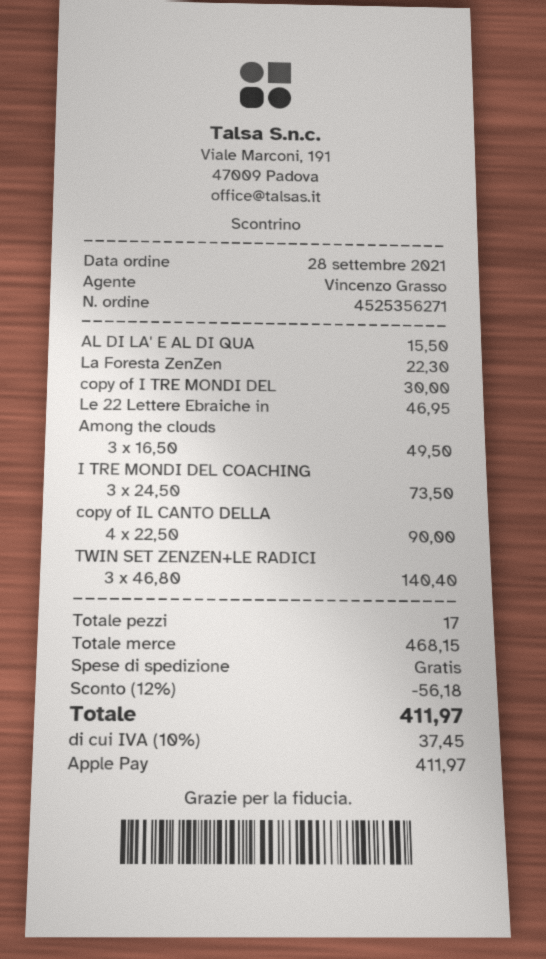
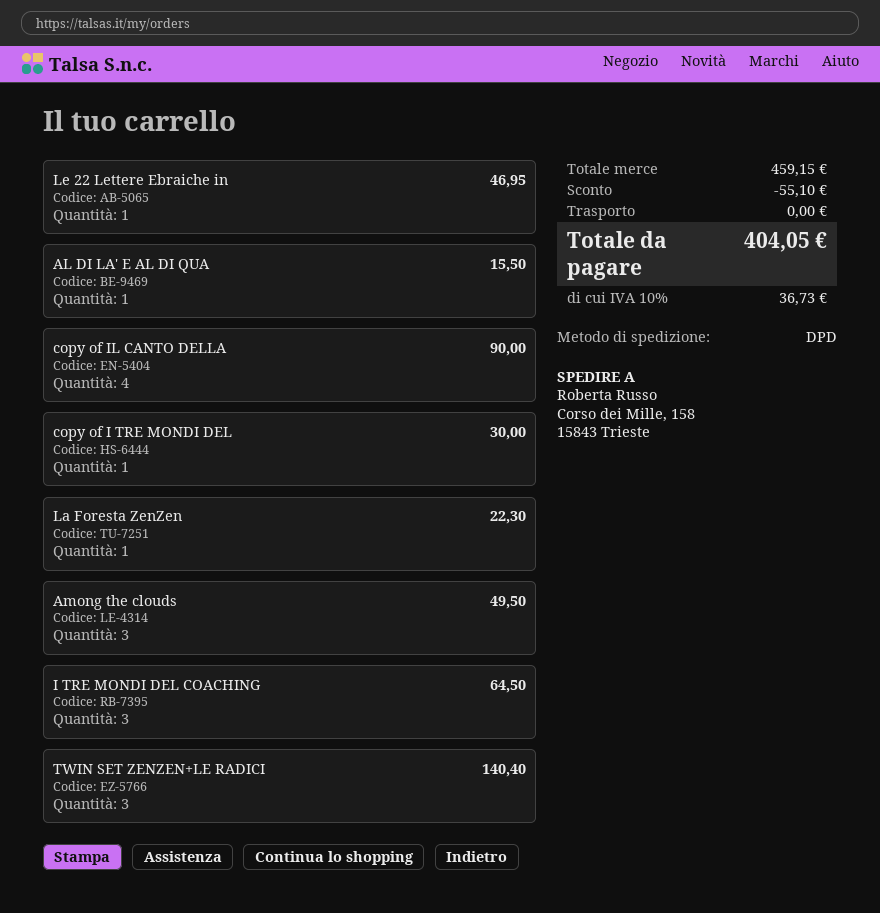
I TRE MONDI DEL COACHING: 3 for 73.50 -> 3 for 64.50
subtotal: 468.15 -> 459.15
discount: 56.18 -> 55.10
tax: 10% = 37.45 -> 10% = 36.73
total: 411.97 -> 404.05

